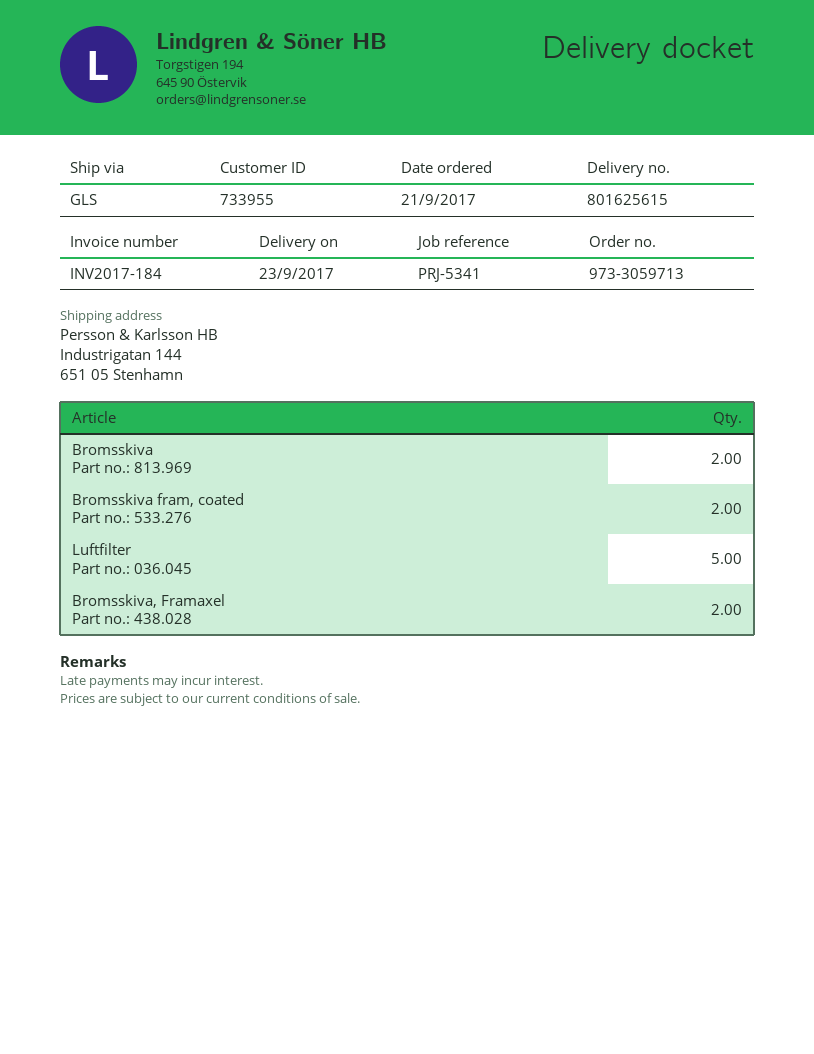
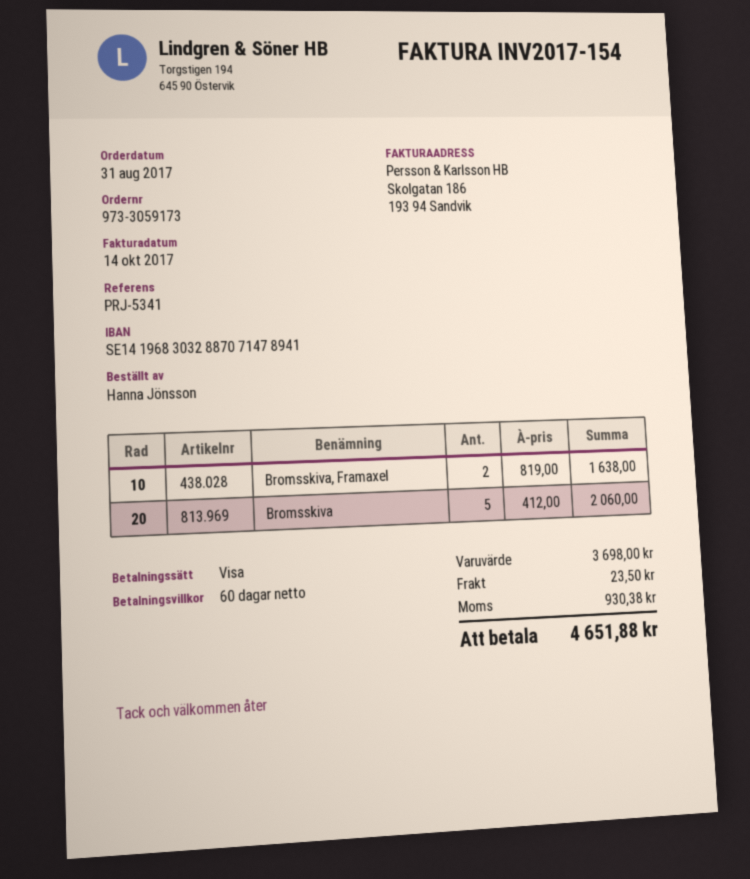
order number: 973-3059713 -> 973-3059173
order date: 2017-09-21 -> 2017-08-31
invoice number: INV2017-184 -> INV2017-154
Bromsskiva: 2 -> 5
Bromsskiva fram, coated: 2 -> none
Luftfilter: 5 -> none

